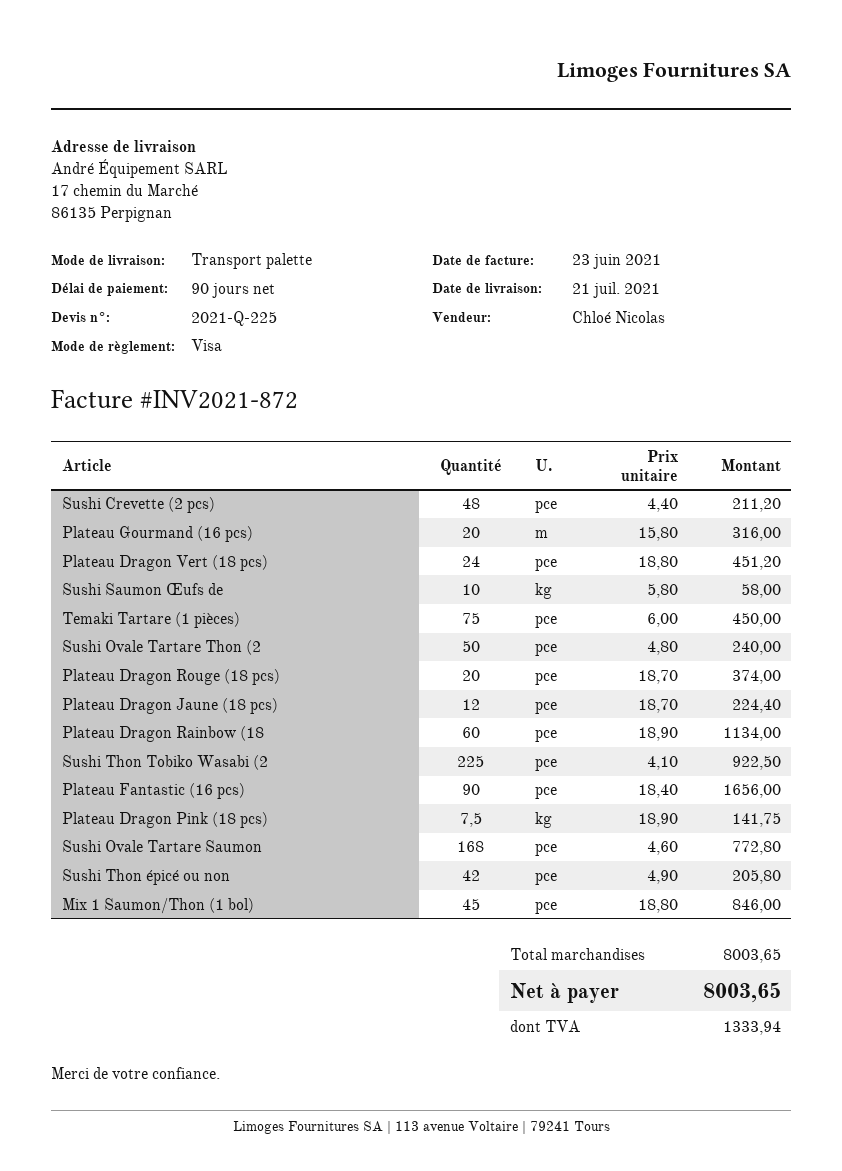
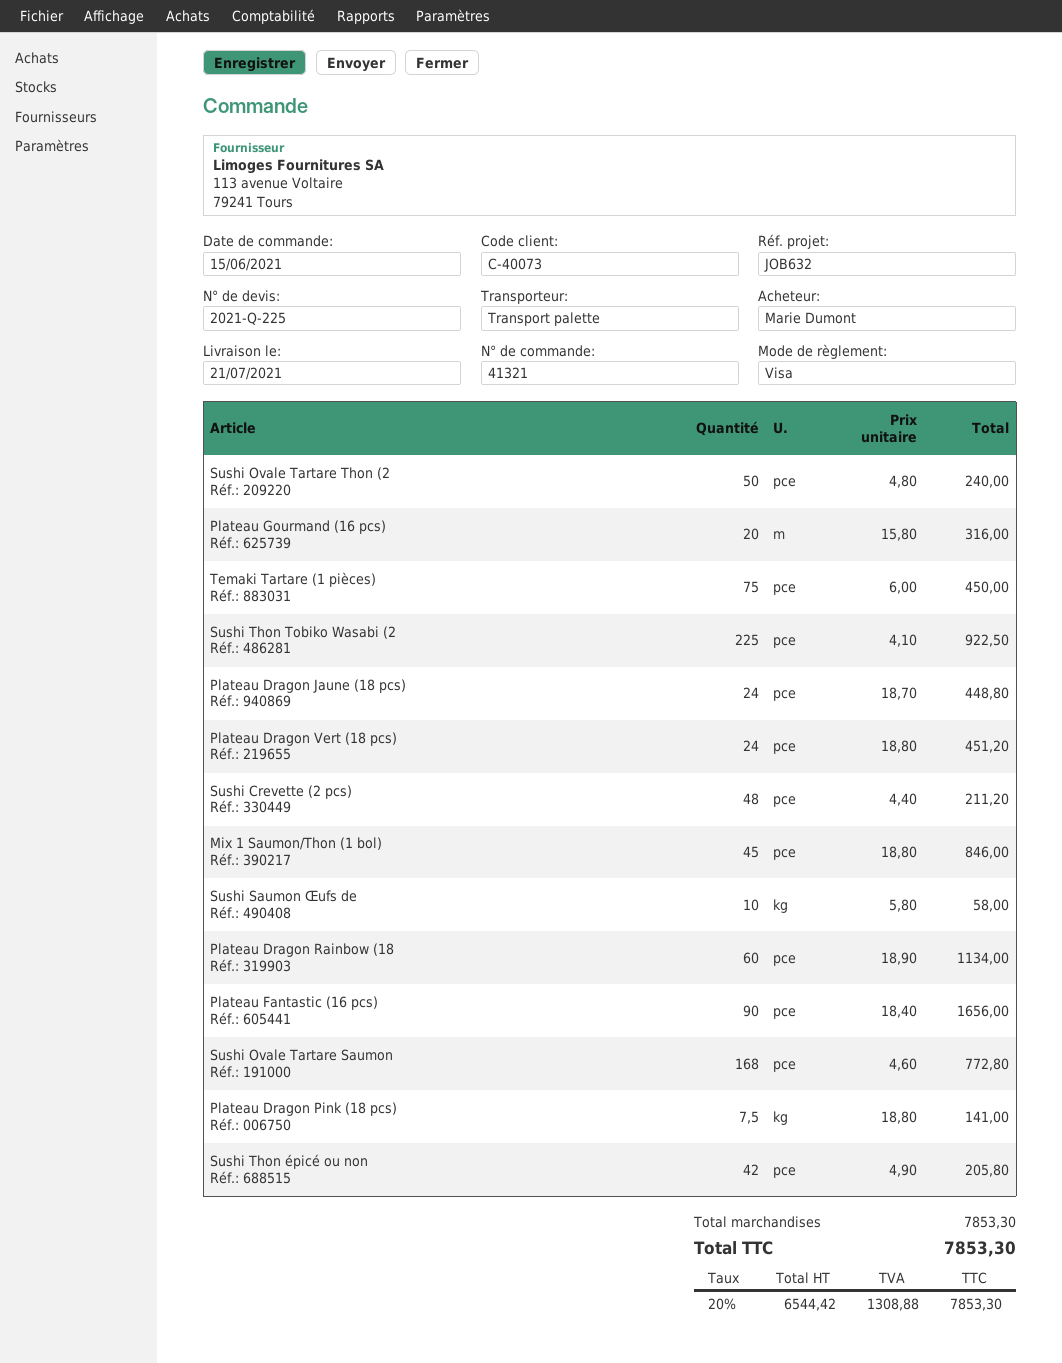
Plateau Dragon Rouge (18 pcs): 20 x 18.70 = 374.00 -> none
Plateau Dragon Jaune (18 pcs): 12 x 18.70 = 224.40 -> 24 x 18.70 = 448.80
Plateau Dragon Pink (18 pcs): 7.5 x 18.90 = 141.75 -> 7.5 x 18.80 = 141.00
subtotal: 8003.65 -> 7853.30
tax: 1333.94 -> 1308.88
total: 8003.65 -> 7853.30

